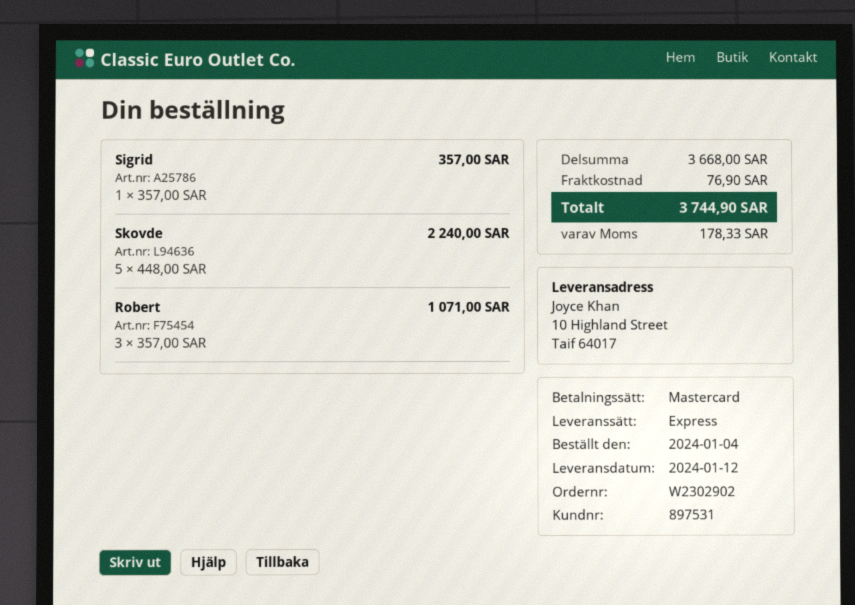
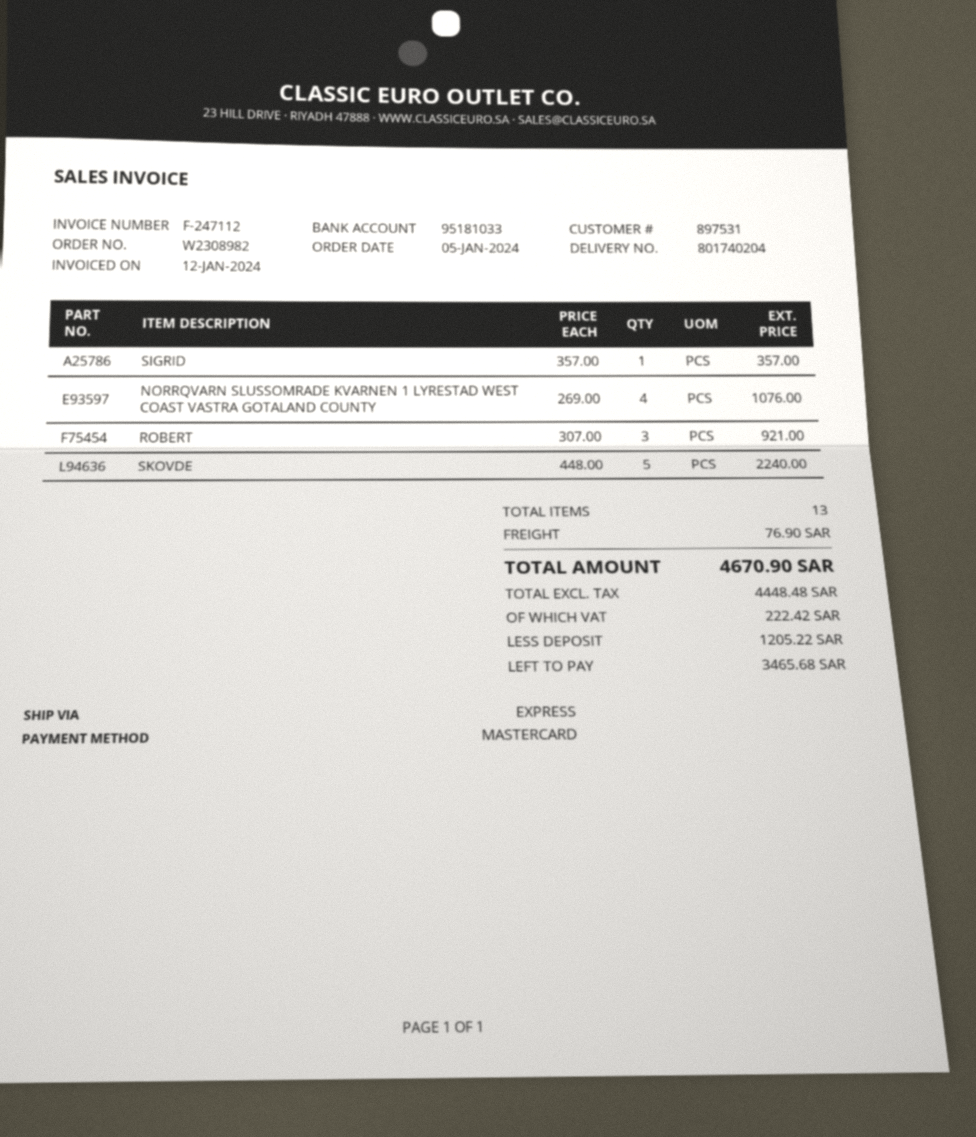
order number: W2302902 -> W2308982
order date: 2024-01-04 -> 2024-01-05
Robert: 3 x 357.00 = 1071.00 -> 3 x 307.00 = 921.00
NORRQVARN SLUSSOMRADE KVARNEN 1 LYRESTAD WEST COAST VASTRA GOTALAND COUNTY: none -> 4 x 269.00 = 1076.00
tax: 178.33 -> 222.42
total: 3744.90 -> 4670.90

